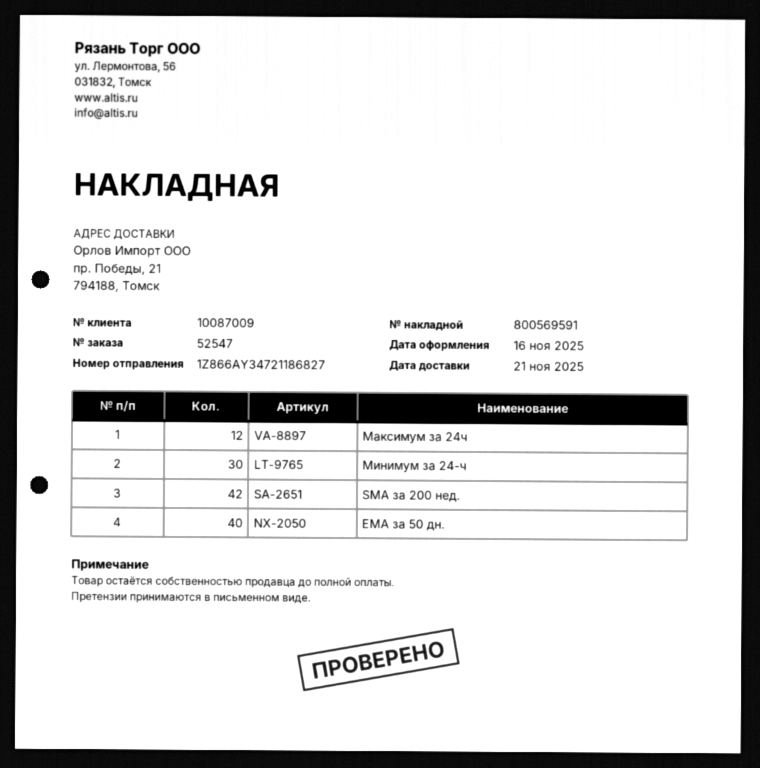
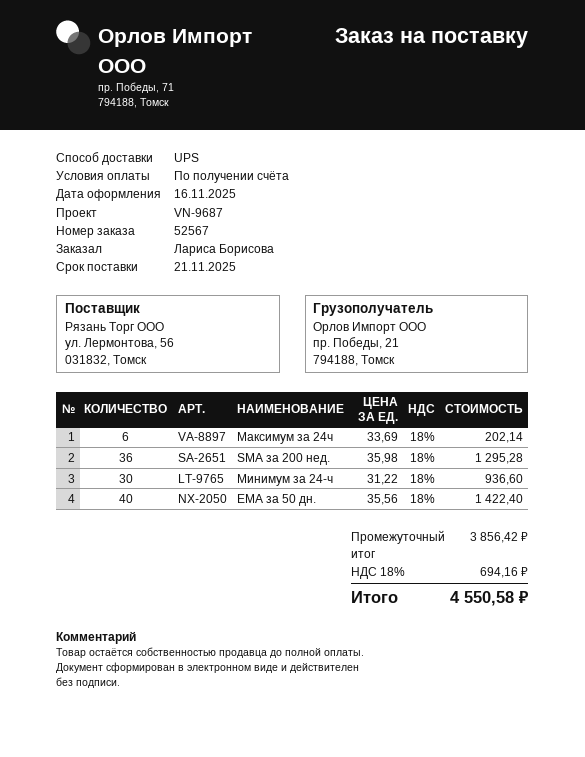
order number: 52547 -> 52567
Максимум за 24ч: 12 -> 6
SMA за 200 нед.: 42 -> 36

